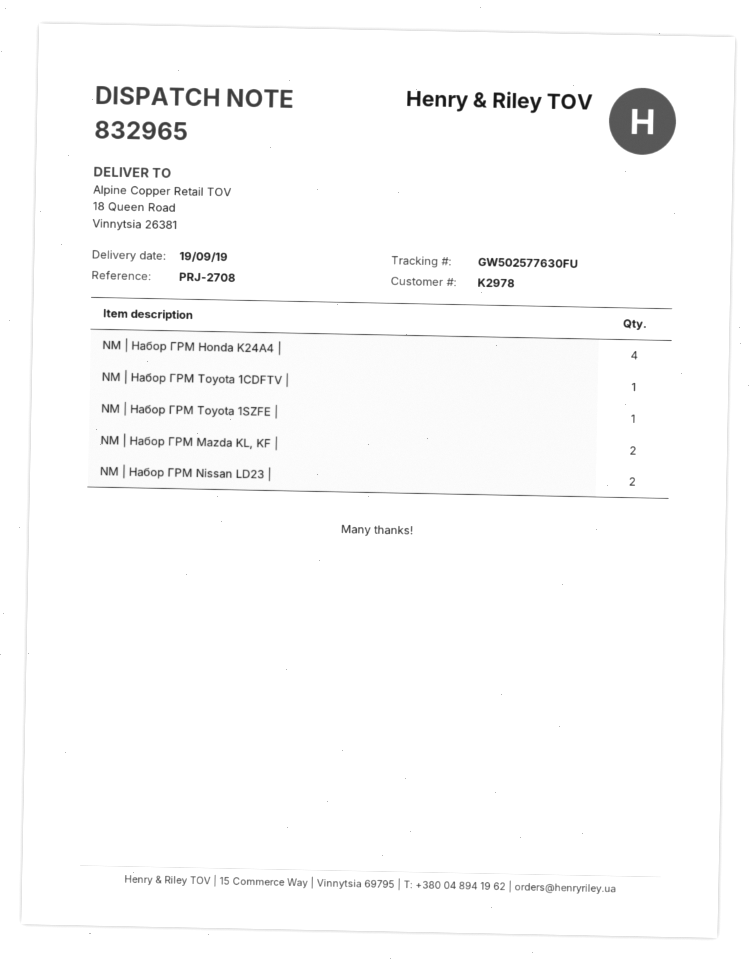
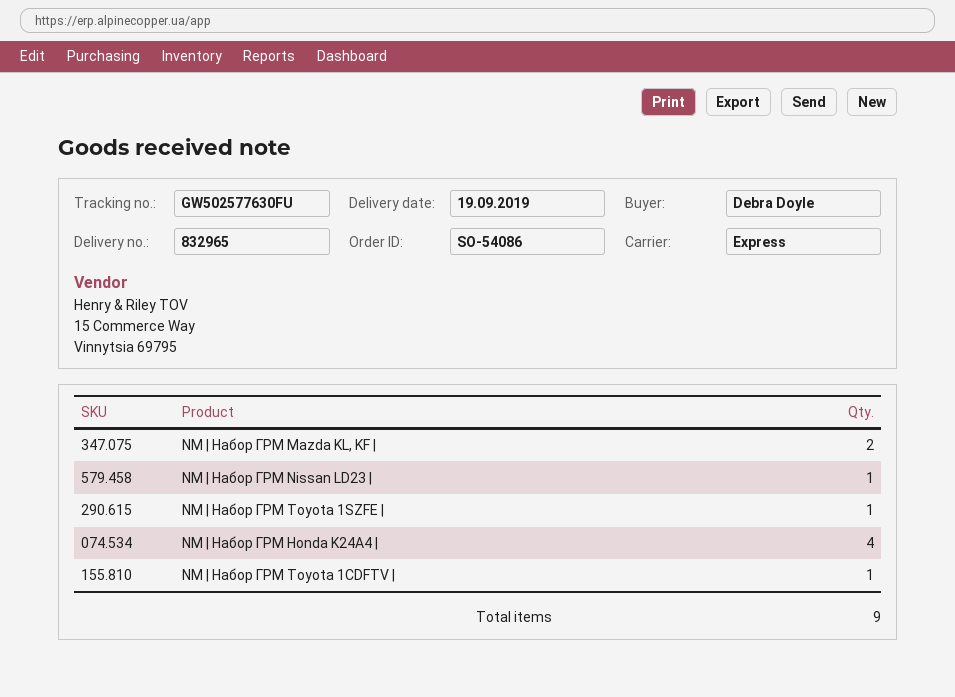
NM | Набор ГРМ Nissan LD23 |: 2 -> 1

